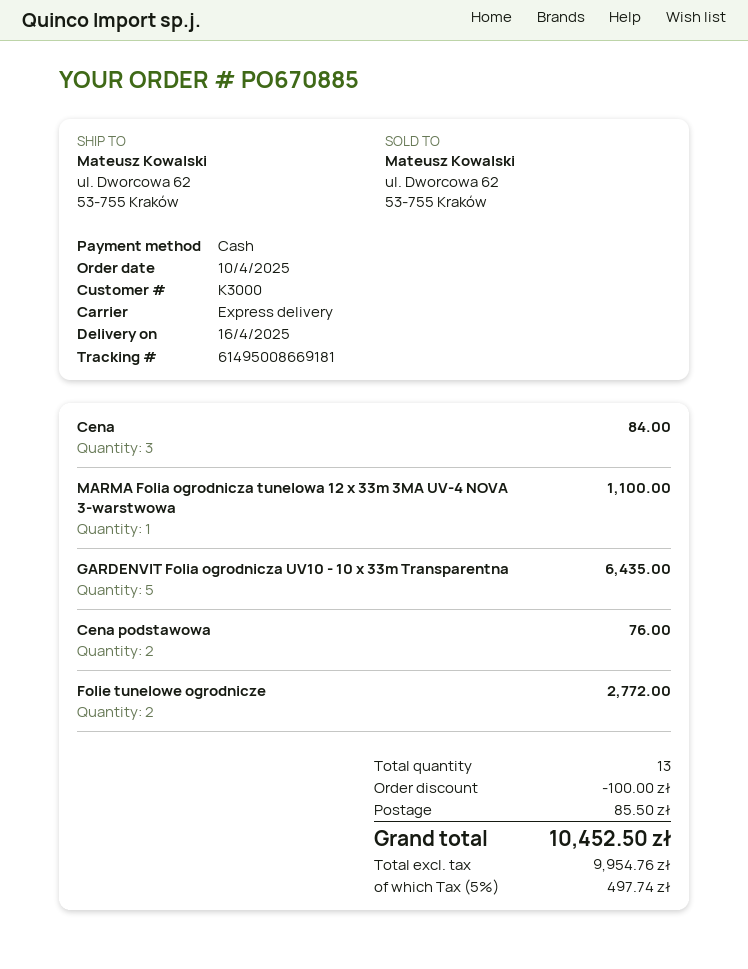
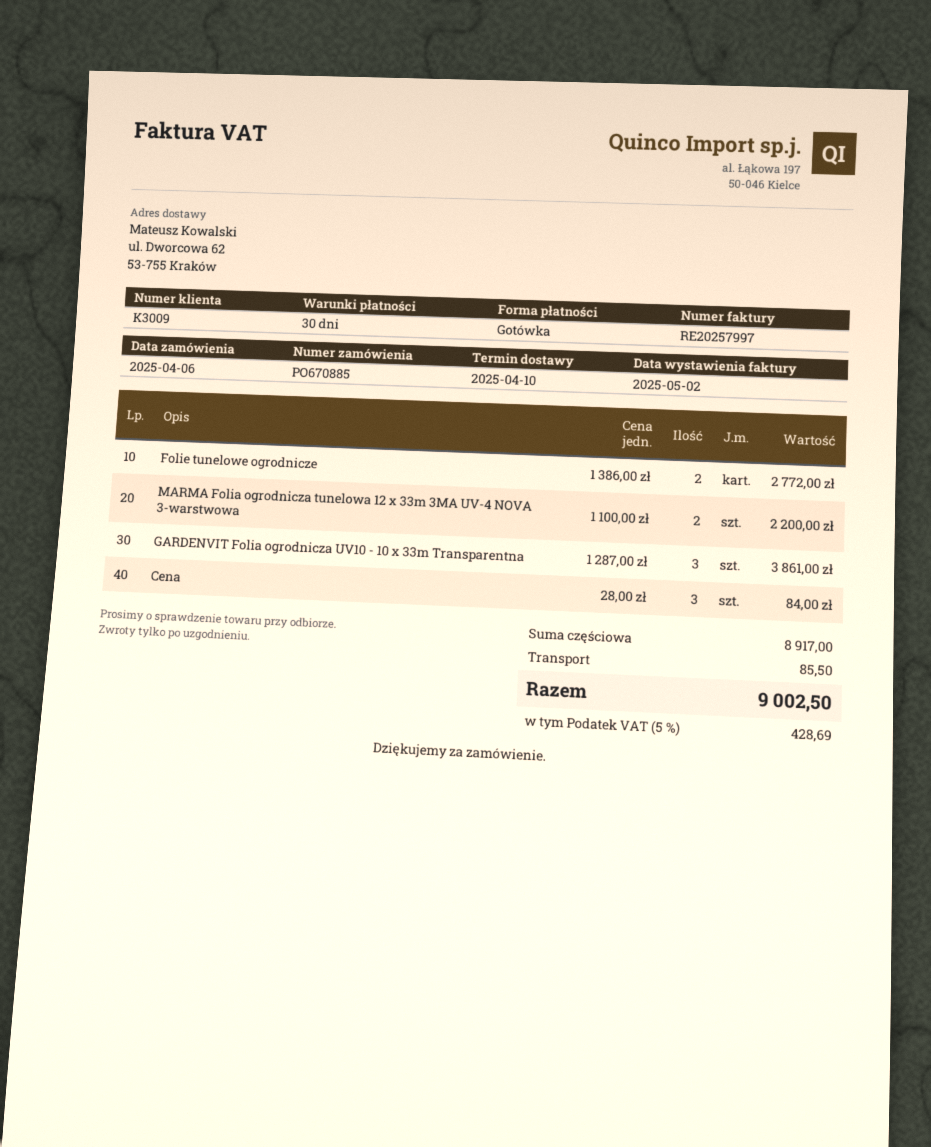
order date: 2025-04-10 -> 2025-04-06
delivery date: 2025-04-16 -> 2025-04-10
customer number: K3000 -> K3009
MARMA Folia ogrodnicza tunelowa 12 x 33m 3MA UV-4 NOVA 3-warstwowa: 1 for 1100.00 -> 2 for 2200.00
GARDENVIT Folia ogrodnicza UV10 - 10 x 33m Transparentna: 5 for 6435.00 -> 3 for 3861.00
Cena podstawowa: 2 for 76.00 -> none
discount: 100.00 -> none
tax: 5% = 497.74 -> 5% = 428.69
total: 10452.50 -> 9002.50

